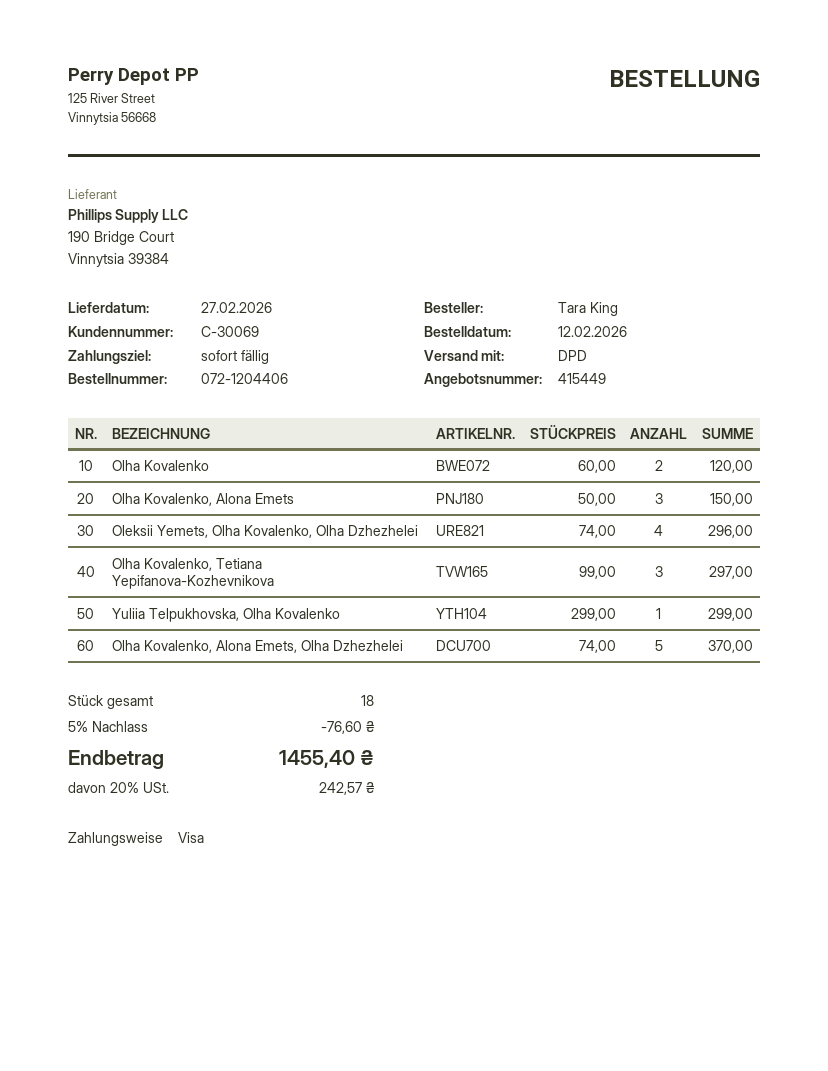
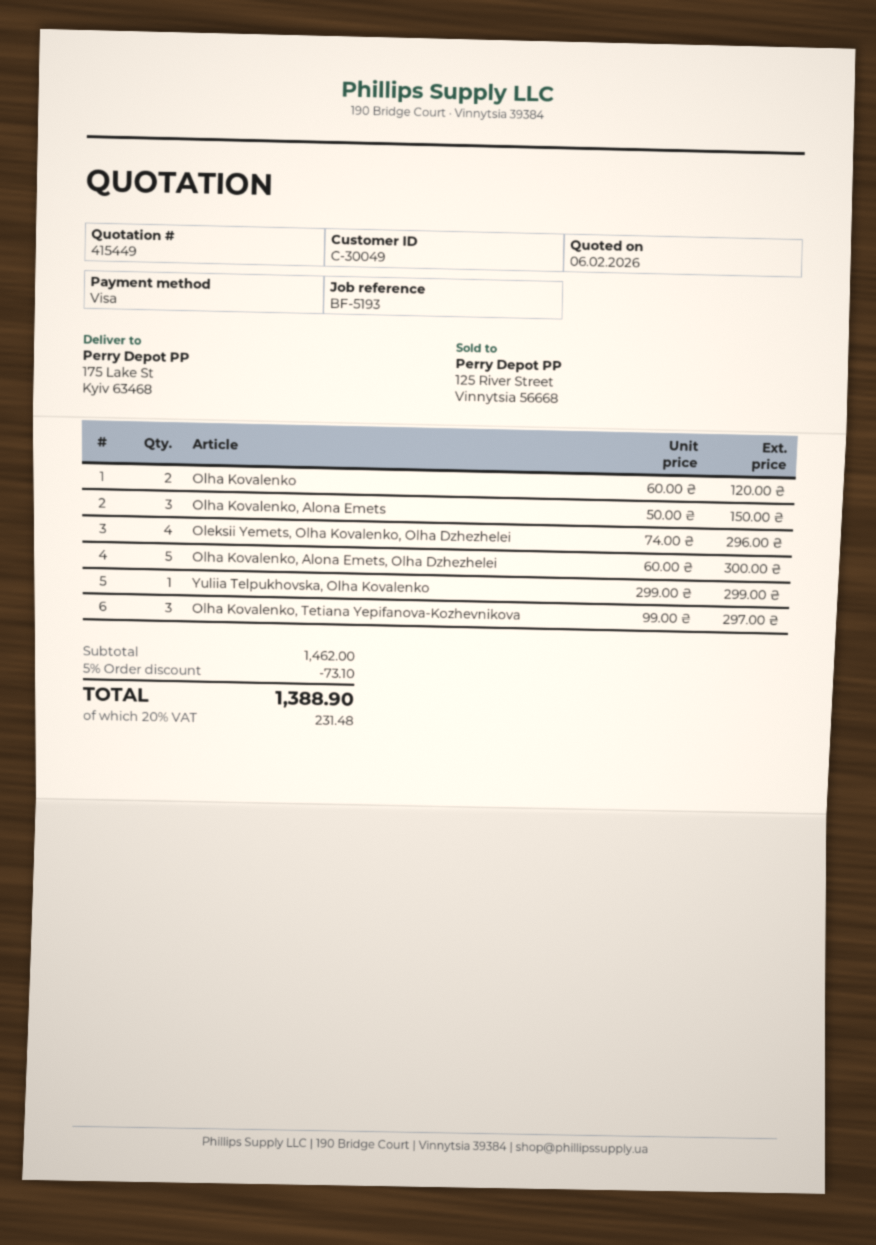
customer number: C-30069 -> C-30049
Olha Kovalenko, Alona Emets, Olha Dzhezhelei: 5 x 74.00 = 370.00 -> 5 x 60.00 = 300.00
discount: 5% = 76.60 -> 5% = 73.10
tax: 20% = 242.57 -> 20% = 231.48
total: 1455.40 -> 1388.90

